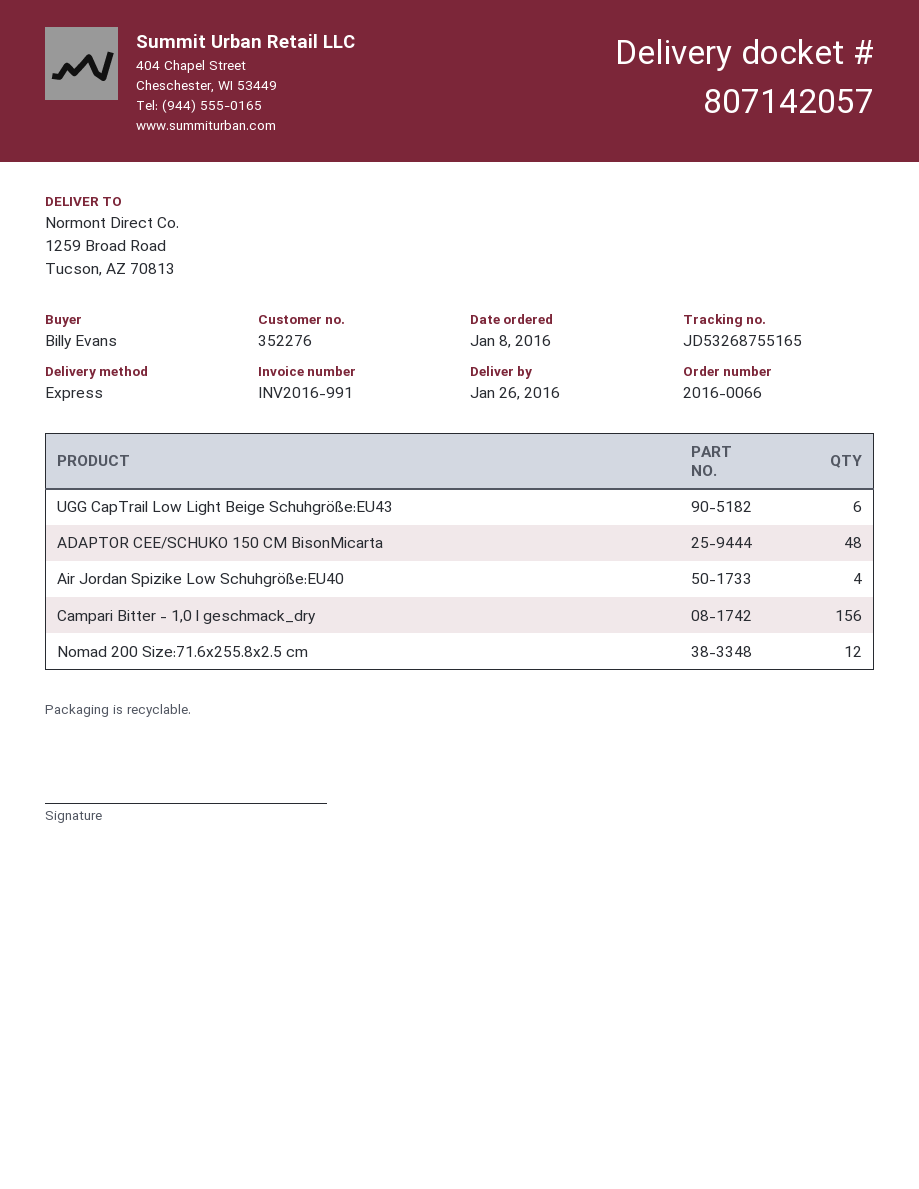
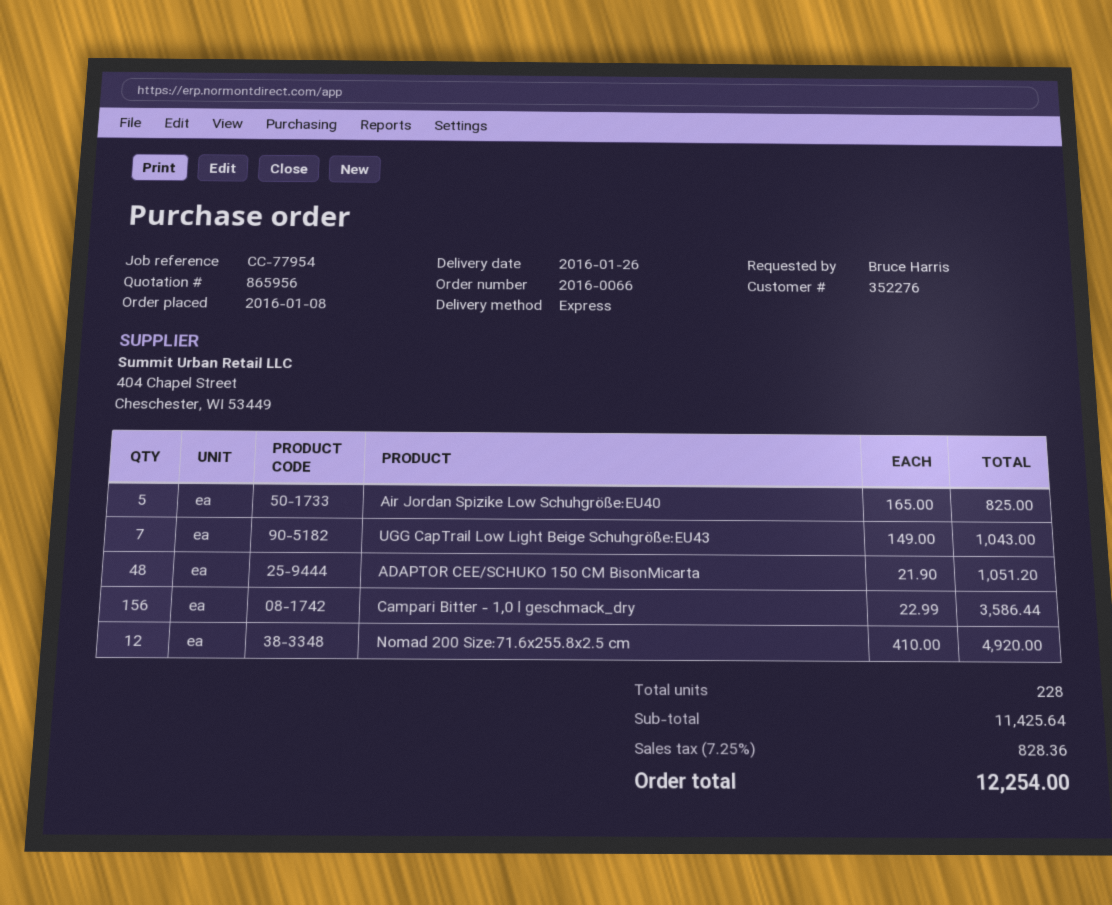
ordered by: Billy Evans -> Bruce Harris
UGG CapTrail Low Light Beige Schuhgröße:EU43: 6 -> 7
Air Jordan Spizike Low Schuhgröße:EU40: 4 -> 5

